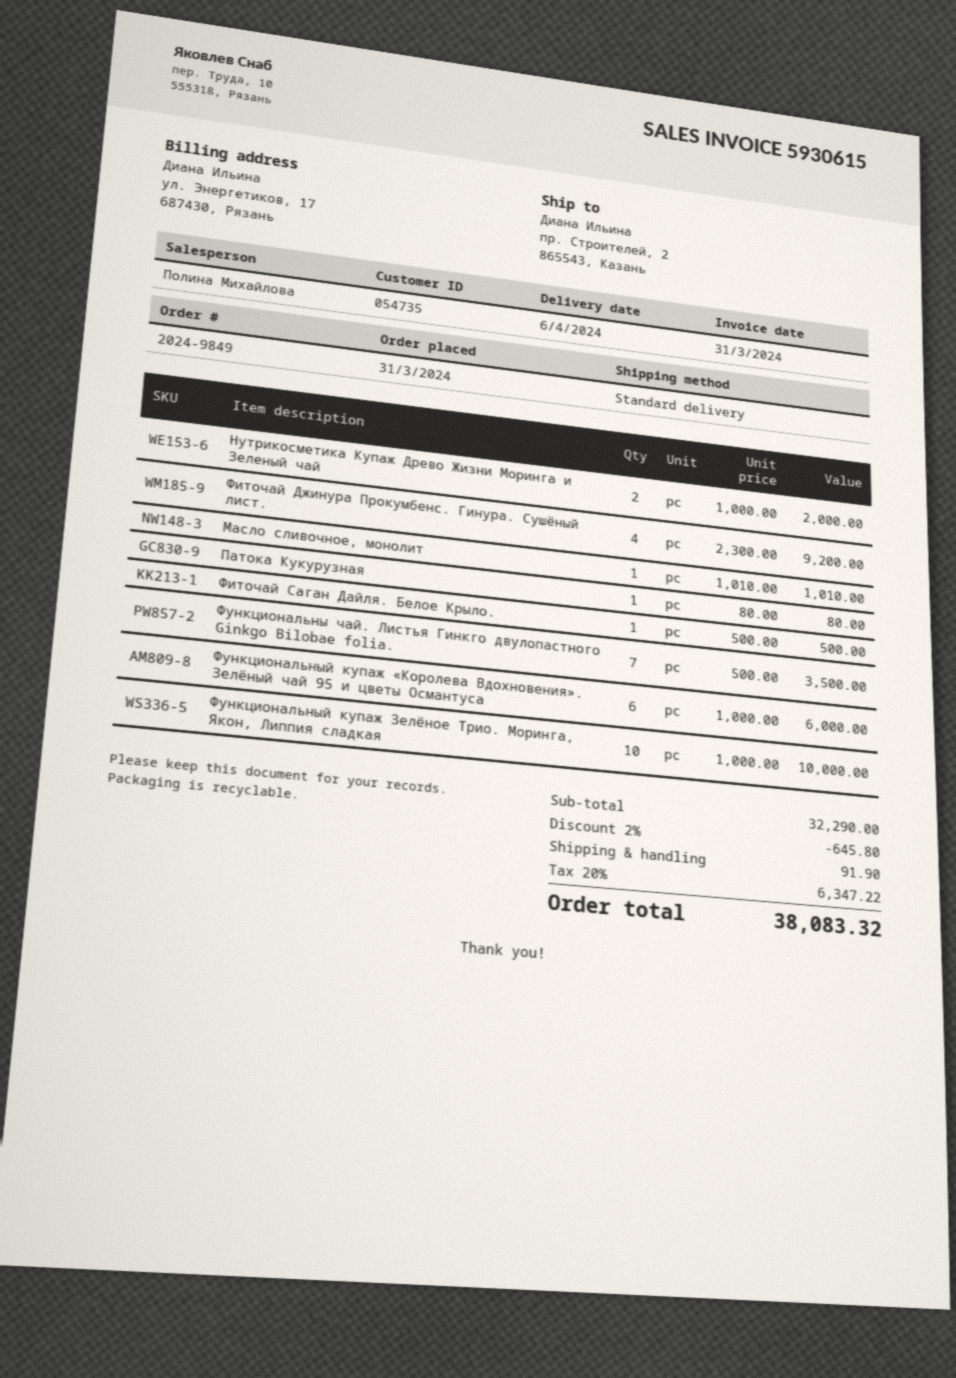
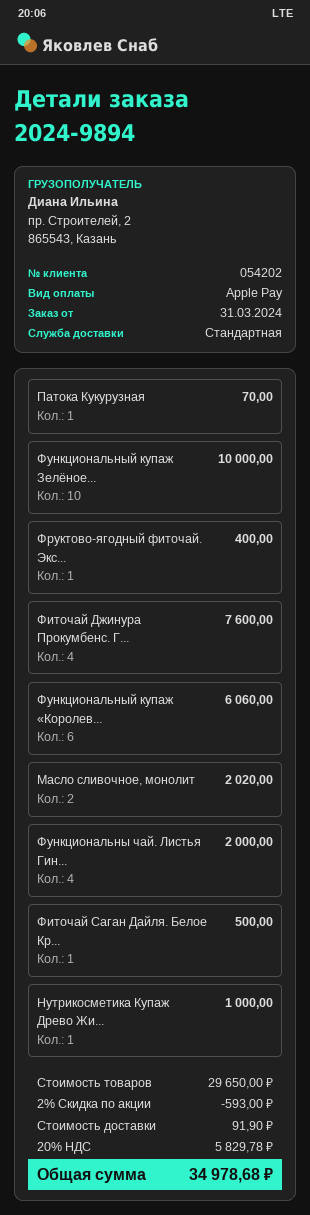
order number: 2024-9849 -> 2024-9894
customer number: 054735 -> 054202
Нутрикосметика Купаж Древо Жизни Моринга и Зеленый чай: 2 for 2000.00 -> 1 for 1000.00
Фиточай Джинура Прокумбенс. Гинура. Сушёный лист.: 4 for 9200.00 -> 4 for 7600.00
Масло сливочное, монолит: 1 for 1010.00 -> 2 for 2020.00
Патока Кукурузная: 1 for 80.00 -> 1 for 70.00
Функциональны чай. Листья Гинкго двулопастного Ginkgo Bilobae folia.: 7 for 3500.00 -> 4 for 2000.00
Функциональный купаж «Королева Вдохновения». Зелёный чай 95 и цветы Османтуса: 6 for 6000.00 -> 6 for 6060.00
Фруктово-ягодный фиточай. Экс...: none -> 1 for 400.00
subtotal: 32290.00 -> 29650.00
discount: 2% = 645.80 -> 2% = 593.00
tax: 20% = 6347.22 -> 20% = 5829.78
total: 38083.32 -> 34978.68

